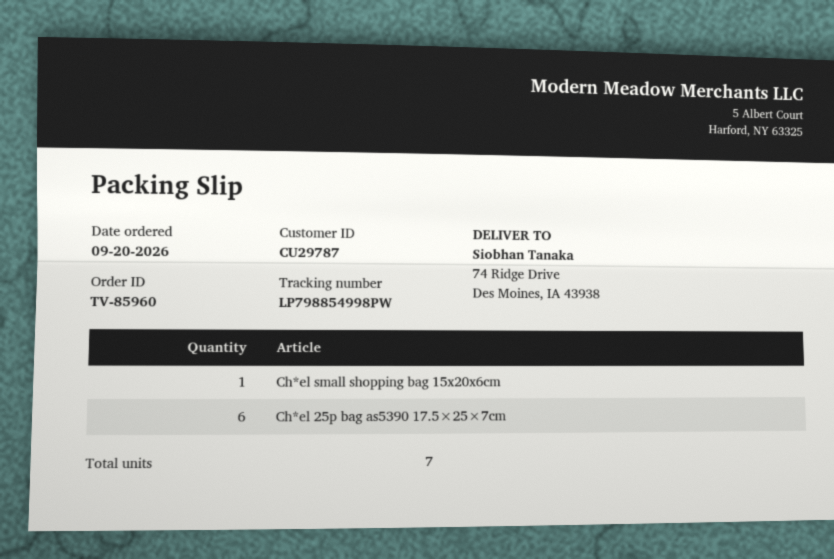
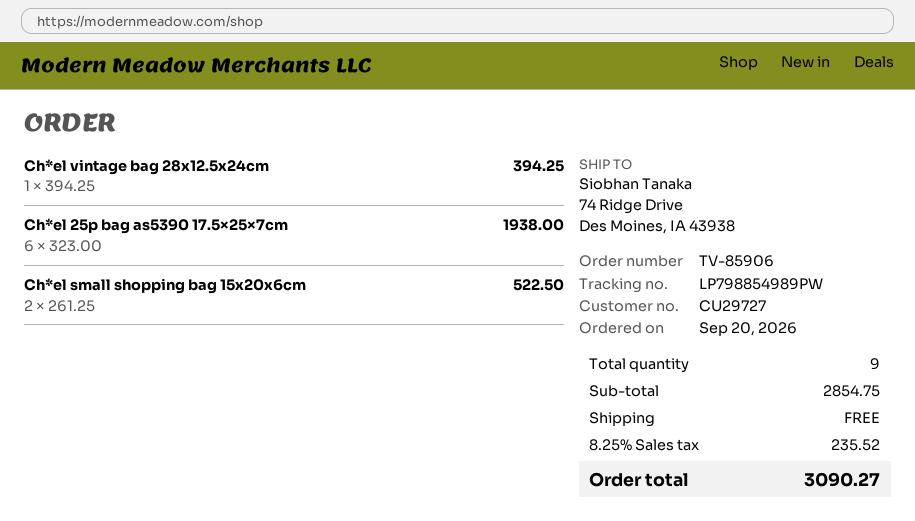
order number: TV-85960 -> TV-85906
customer number: CU29787 -> CU29727
tracking number: LP798854998PW -> LP798854989PW
Ch*el small shopping bag 15x20x6cm: 1 -> 2
Ch*el vintage bag 28x12.5x24cm: none -> 1
total quantity: 7 -> 9

